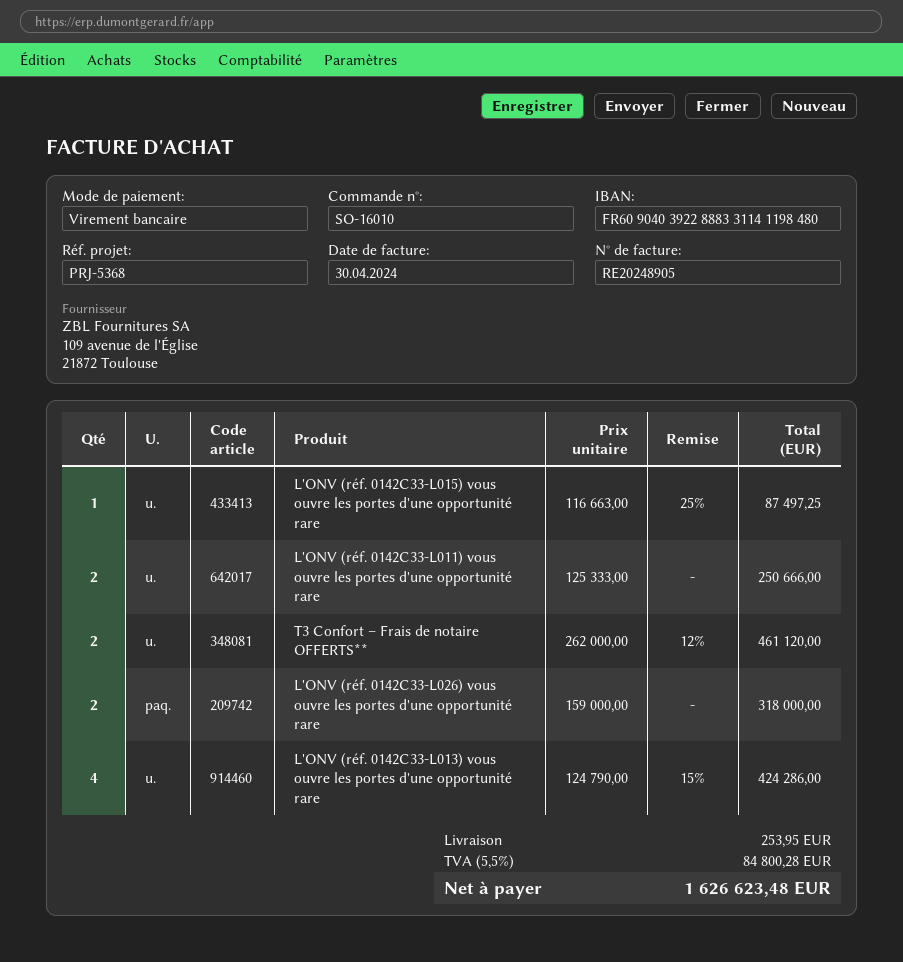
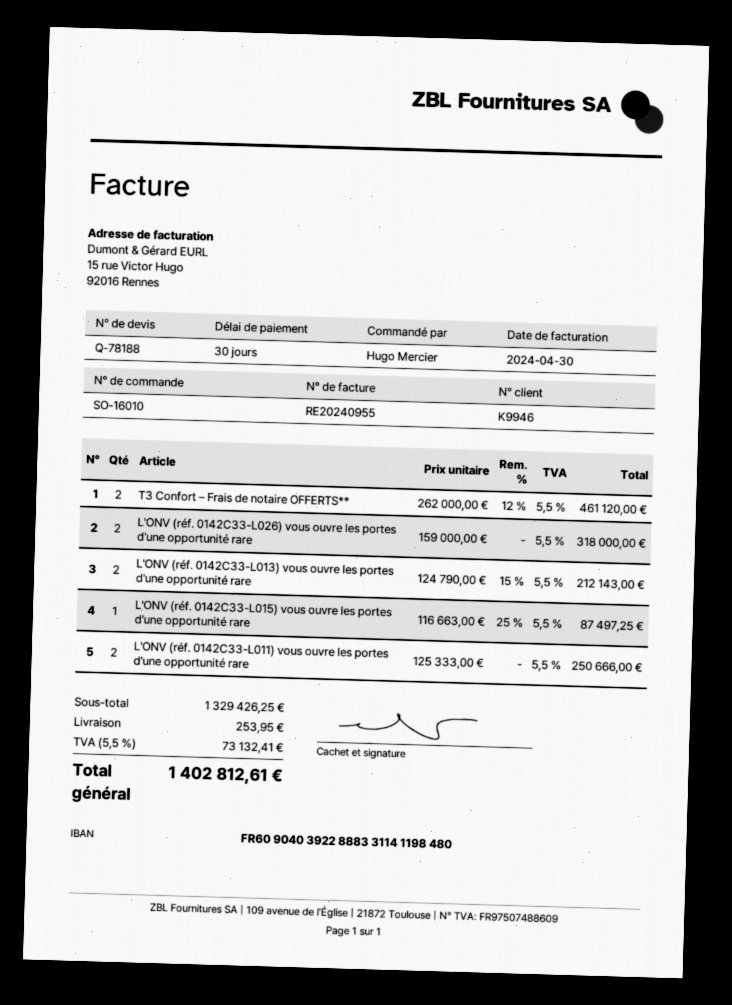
invoice number: RE20248905 -> RE20240955
L'ONV (réf. 0142C33-L013) vous ouvre les portes d'une opportunité rare: 4 x 124790.00 - 15% = 424286.00 -> 2 x 124790.00 - 15% = 212143.00
tax: 5.5% = 84800.28 -> 5.5% = 73132.41
total: 1626623.48 -> 1402812.61

